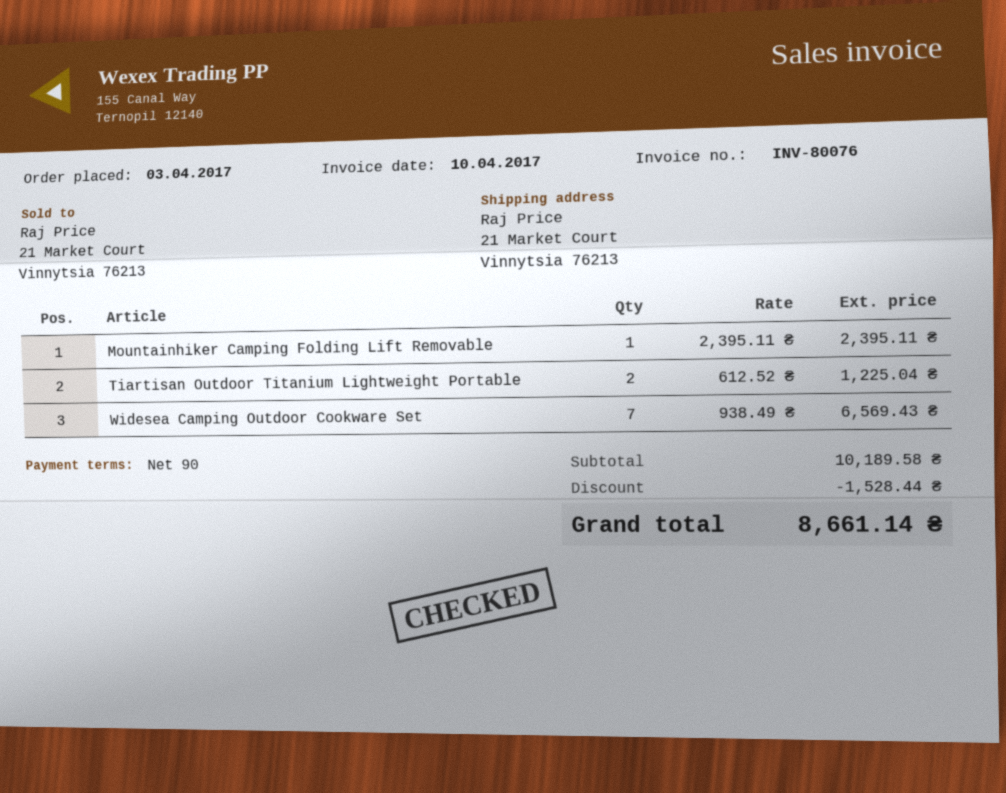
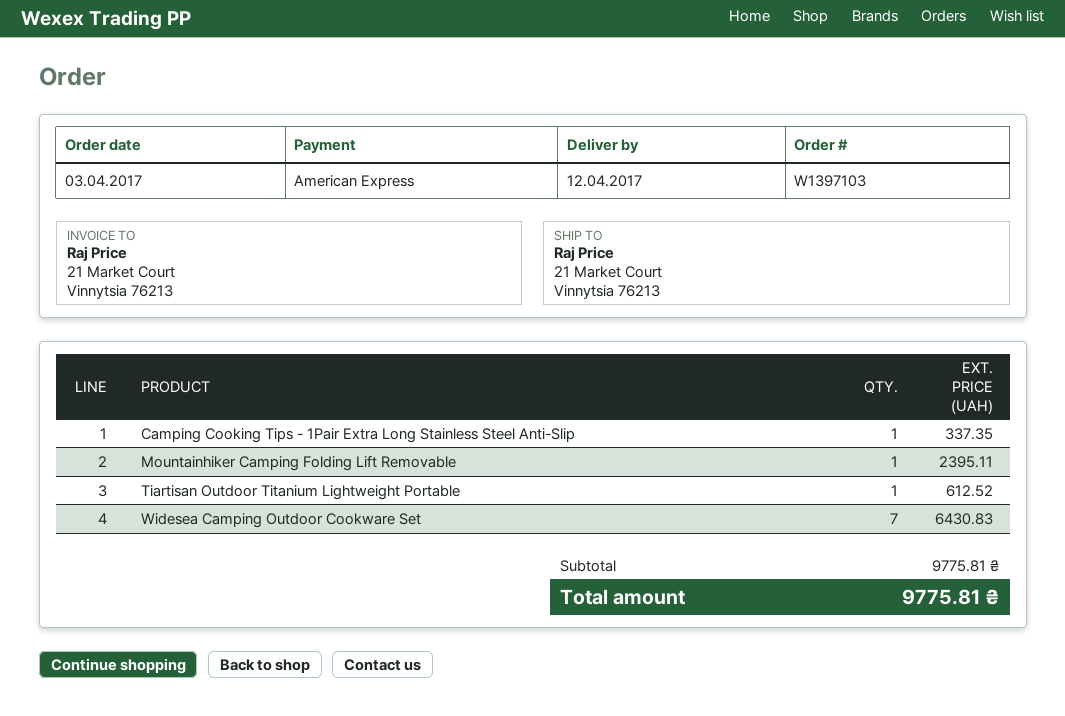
Tiartisan Outdoor Titanium Lightweight Portable: 2 for 1225.04 -> 1 for 612.52
Widesea Camping Outdoor Cookware Set: 7 for 6569.43 -> 7 for 6430.83
Camping Cooking Tips - 1Pair Extra Long Stainless Steel Anti-Slip: none -> 1 for 337.35
subtotal: 10189.58 -> 9775.81
discount: 1528.44 -> none
total: 8661.14 -> 9775.81

